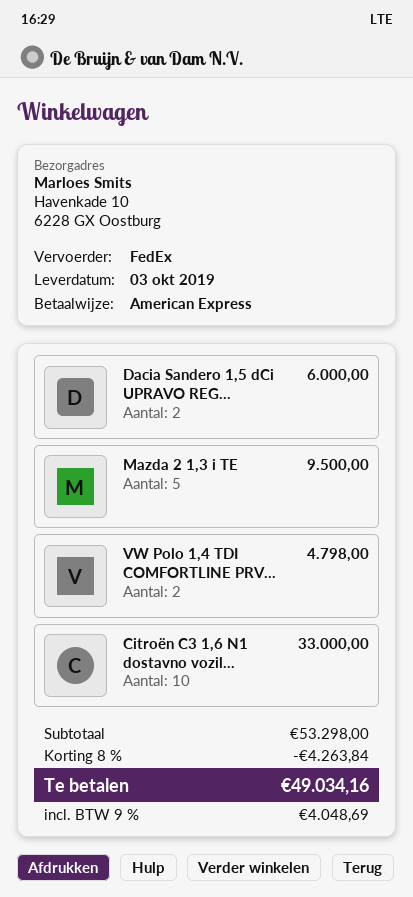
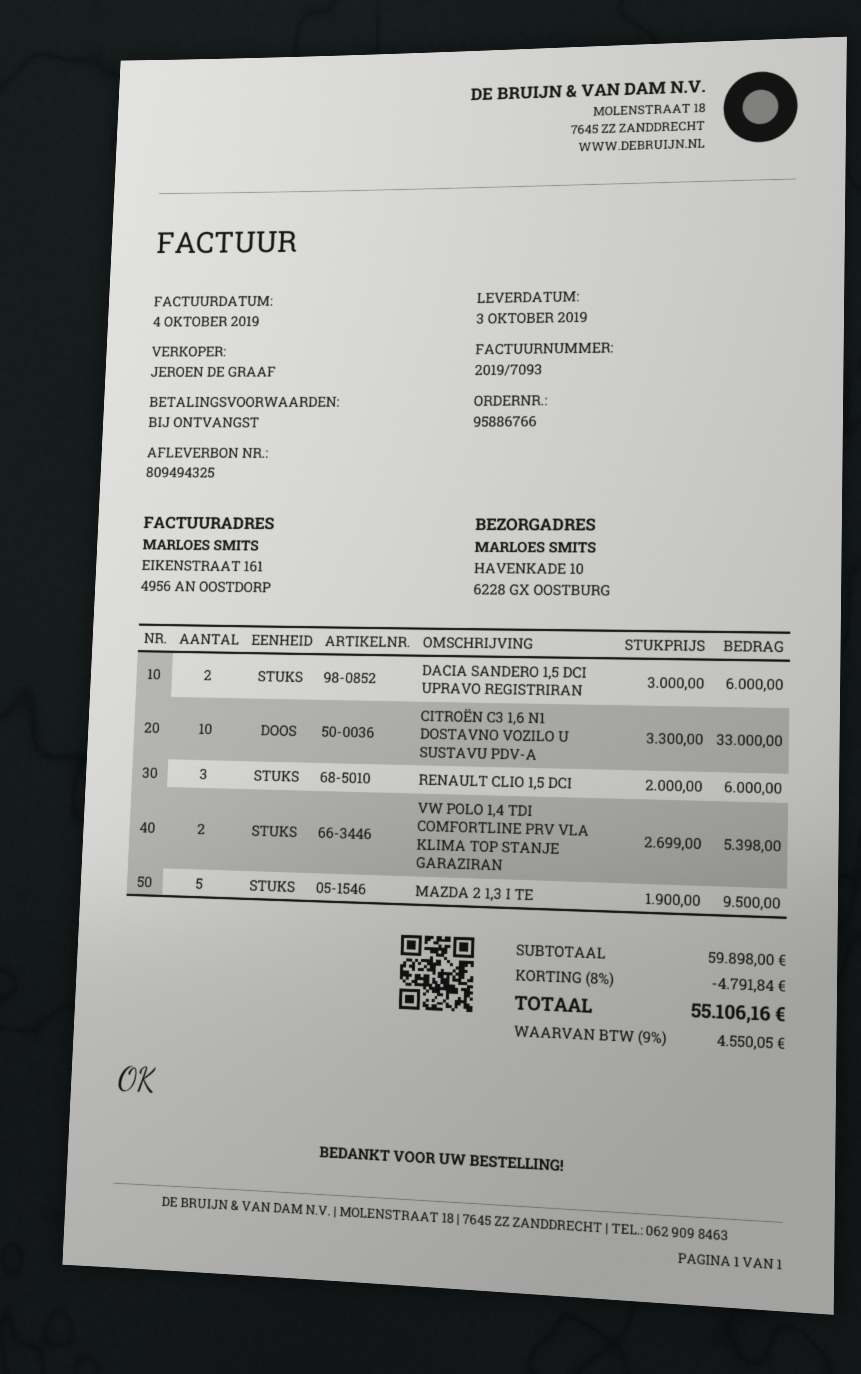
VW Polo 1,4 TDI COMFORTLINE PRV...: 2 for 4798.00 -> 2 for 5398.00
RENAULT CLIO 1,5 DCI: none -> 3 for 6000.00
subtotal: 53298.00 -> 59898.00
discount: 8% = 4263.84 -> 8% = 4791.84
tax: 9% = 4048.69 -> 9% = 4550.05
total: 49034.16 -> 55106.16

